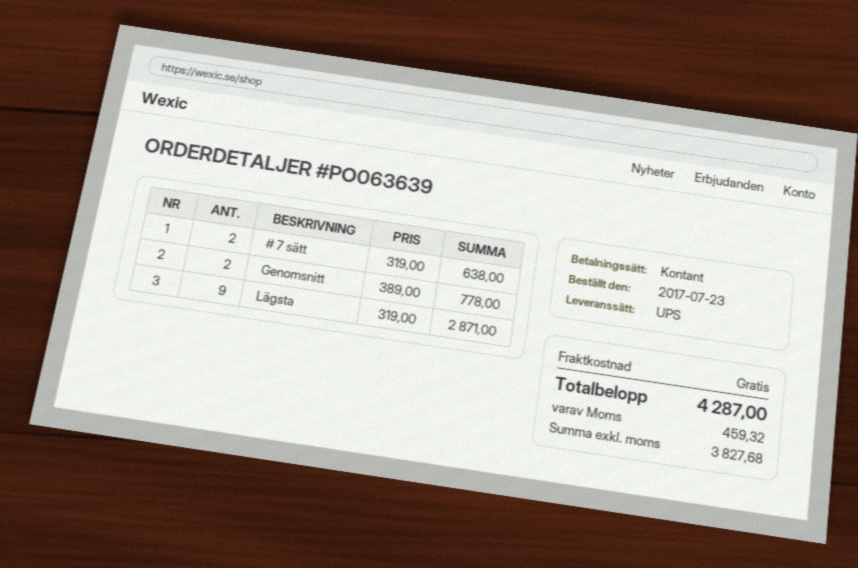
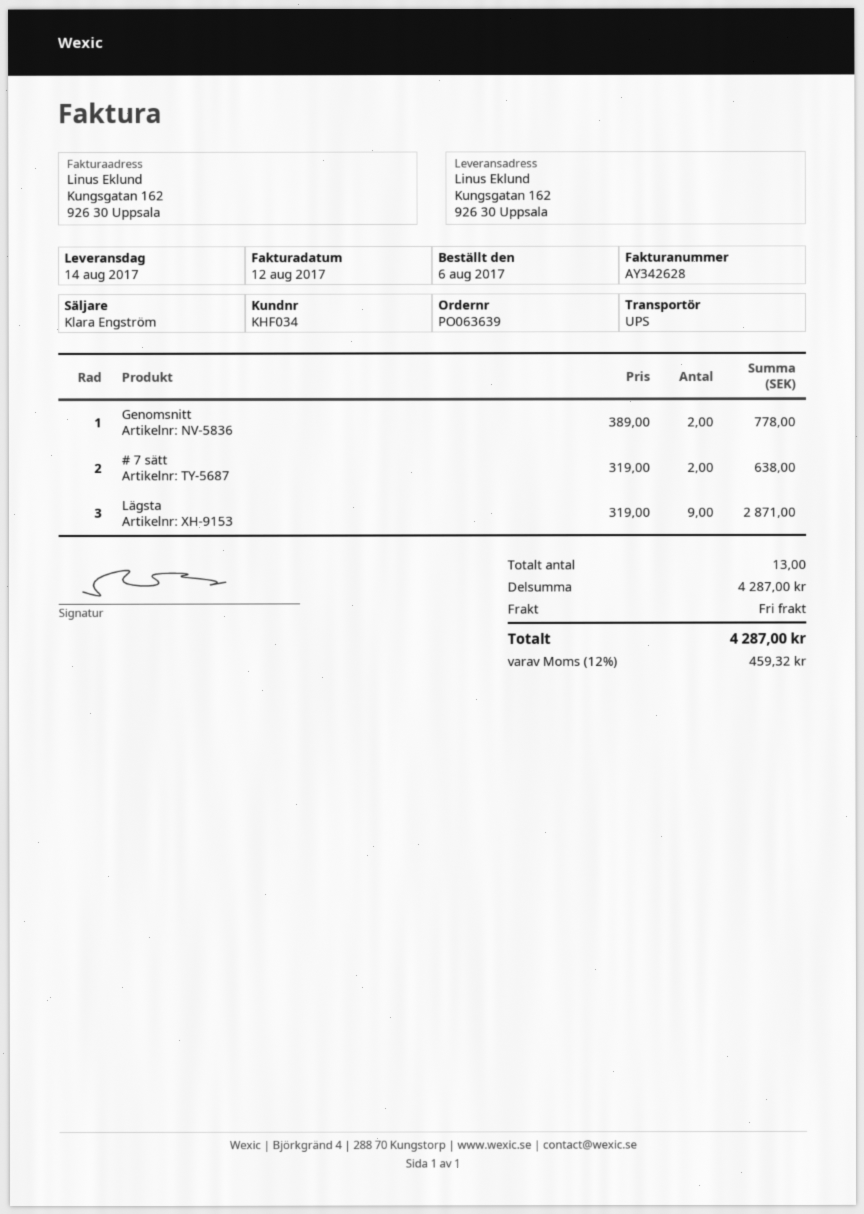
order date: 2017-07-23 -> 2017-08-06

